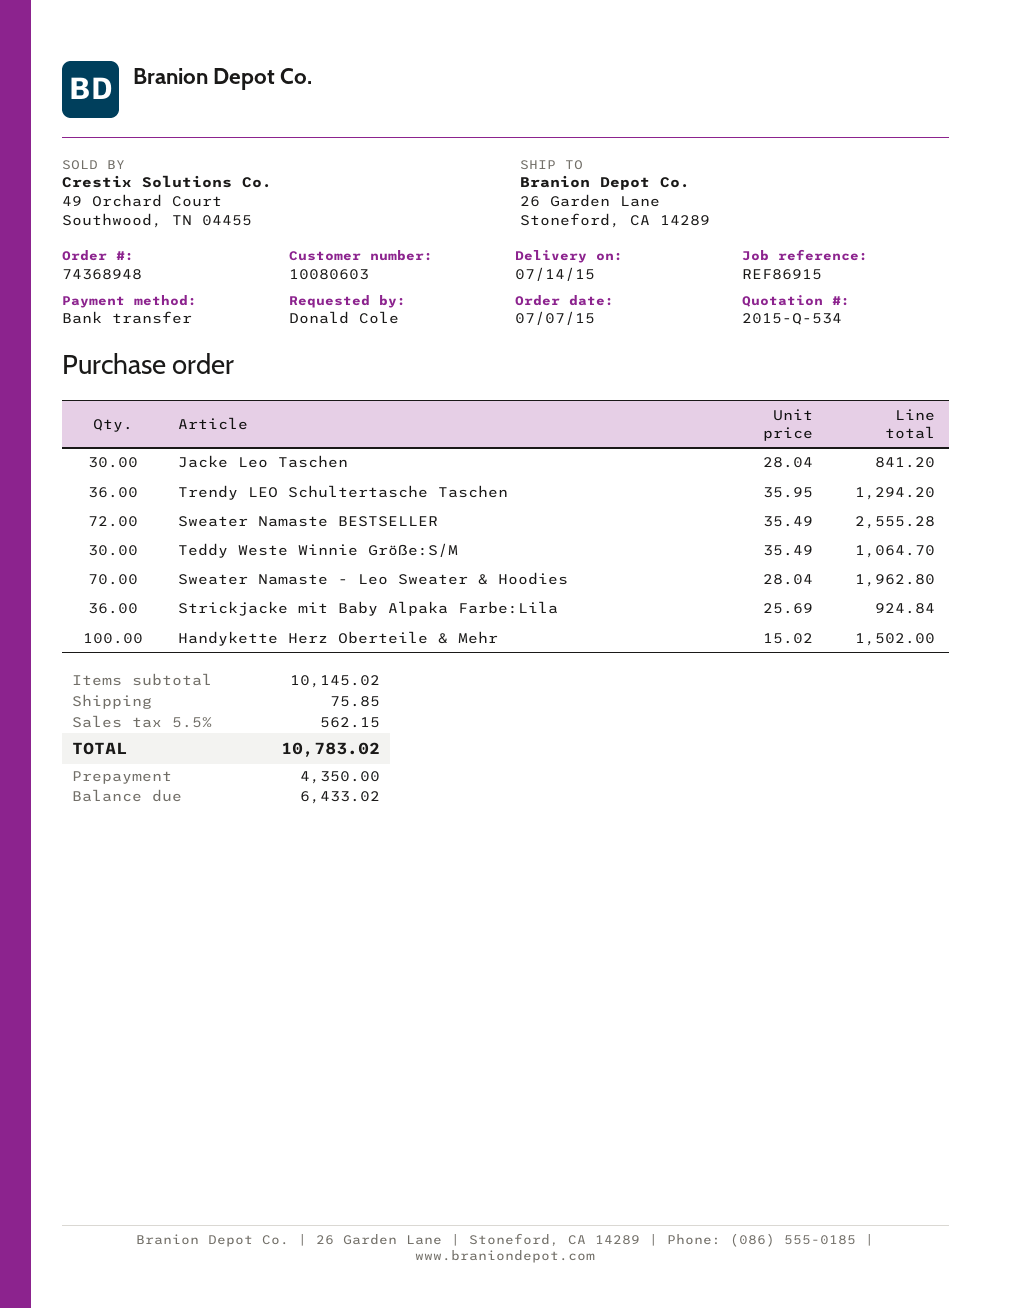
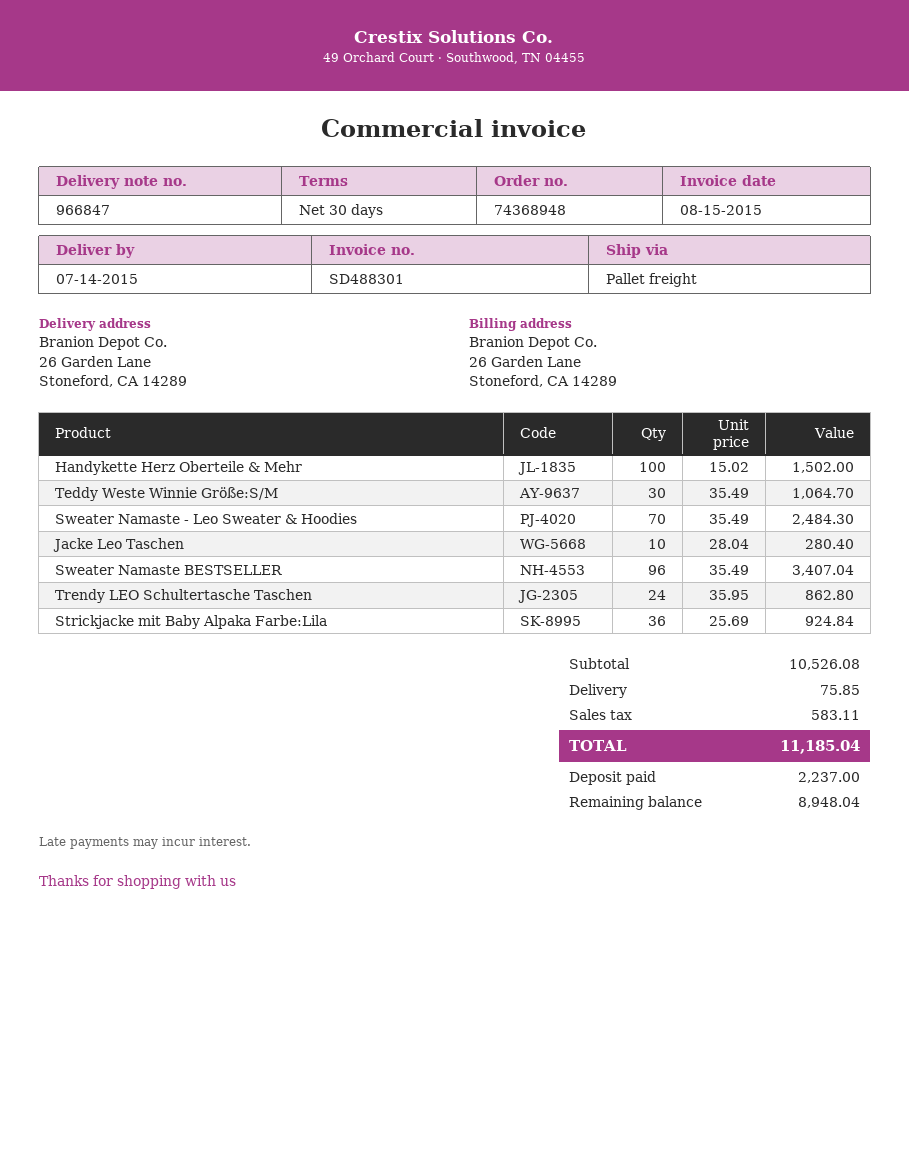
Jacke Leo Taschen: 30 x 28.04 = 841.20 -> 10 x 28.04 = 280.40
Trendy LEO Schultertasche Taschen: 36 x 35.95 = 1294.20 -> 24 x 35.95 = 862.80
Sweater Namaste BESTSELLER: 72 x 35.49 = 2555.28 -> 96 x 35.49 = 3407.04
Sweater Namaste - Leo Sweater & Hoodies: 70 x 28.04 = 1962.80 -> 70 x 35.49 = 2484.30
subtotal: 10145.02 -> 10526.08
tax: 562.15 -> 583.11
total: 10783.02 -> 11185.04
deposit: 4350.00 -> 2237.00
balance: 6433.02 -> 8948.04

